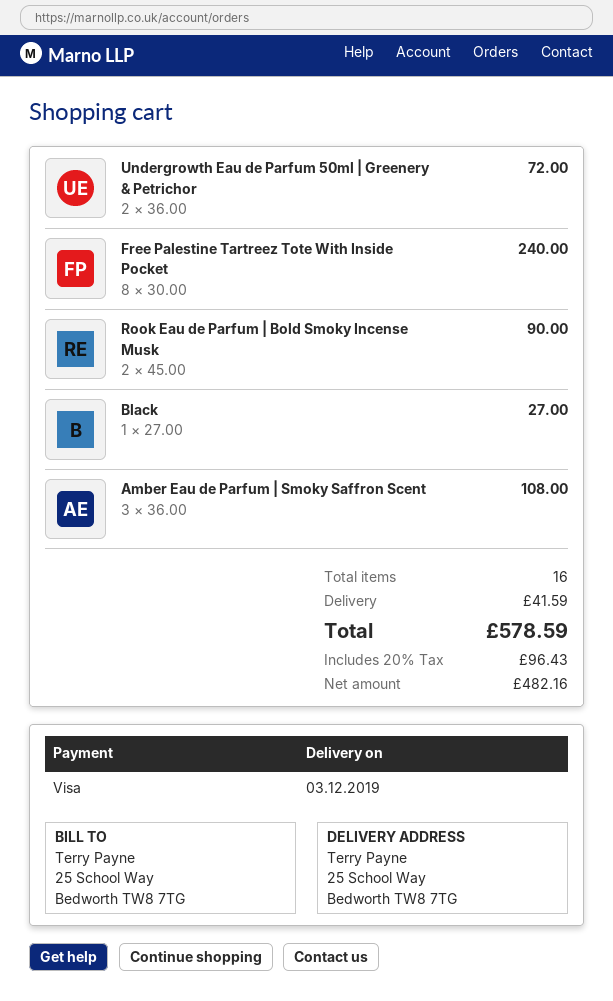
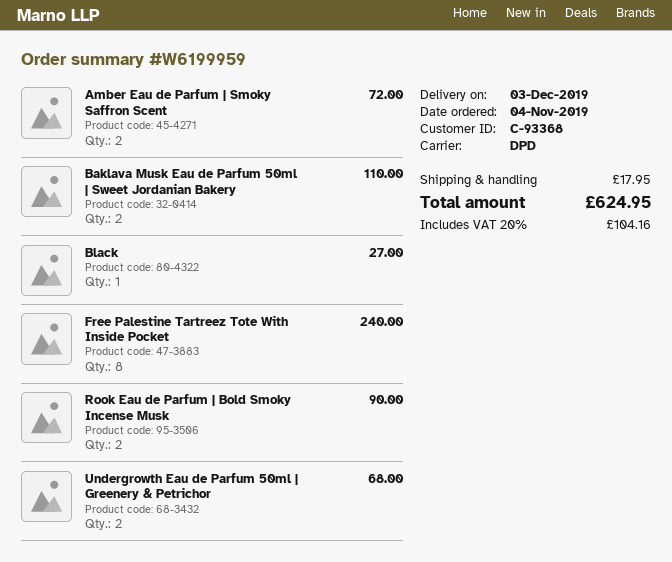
Undergrowth Eau de Parfum 50ml | Greenery & Petrichor: 2 for 72.00 -> 2 for 68.00
Amber Eau de Parfum | Smoky Saffron Scent: 3 for 108.00 -> 2 for 72.00
Baklava Musk Eau de Parfum 50ml | Sweet Jordanian Bakery: none -> 2 for 110.00
shipping: 41.59 -> 17.95
tax: 20% = 96.43 -> 20% = 104.16
total: 578.59 -> 624.95

